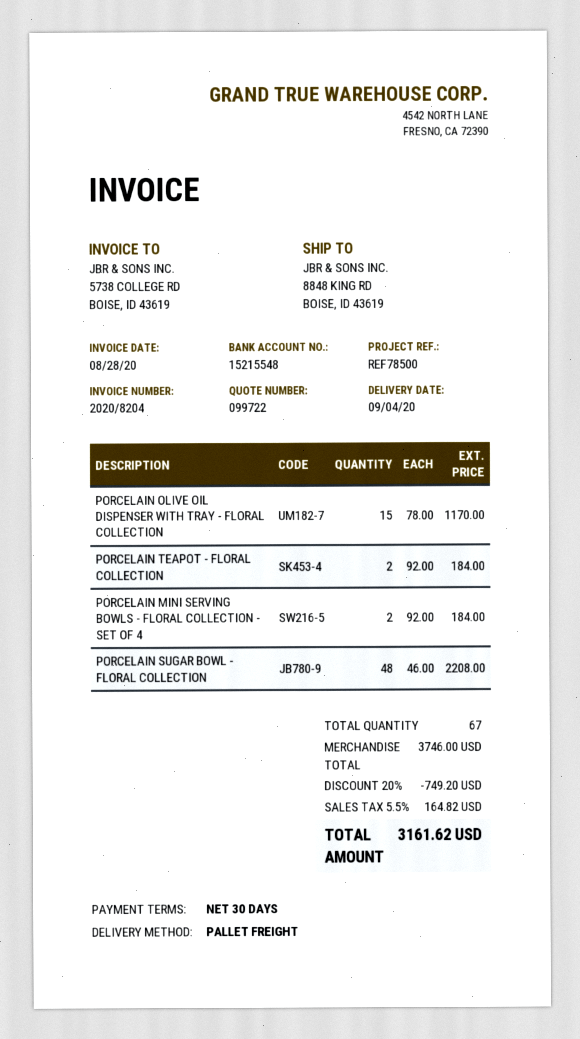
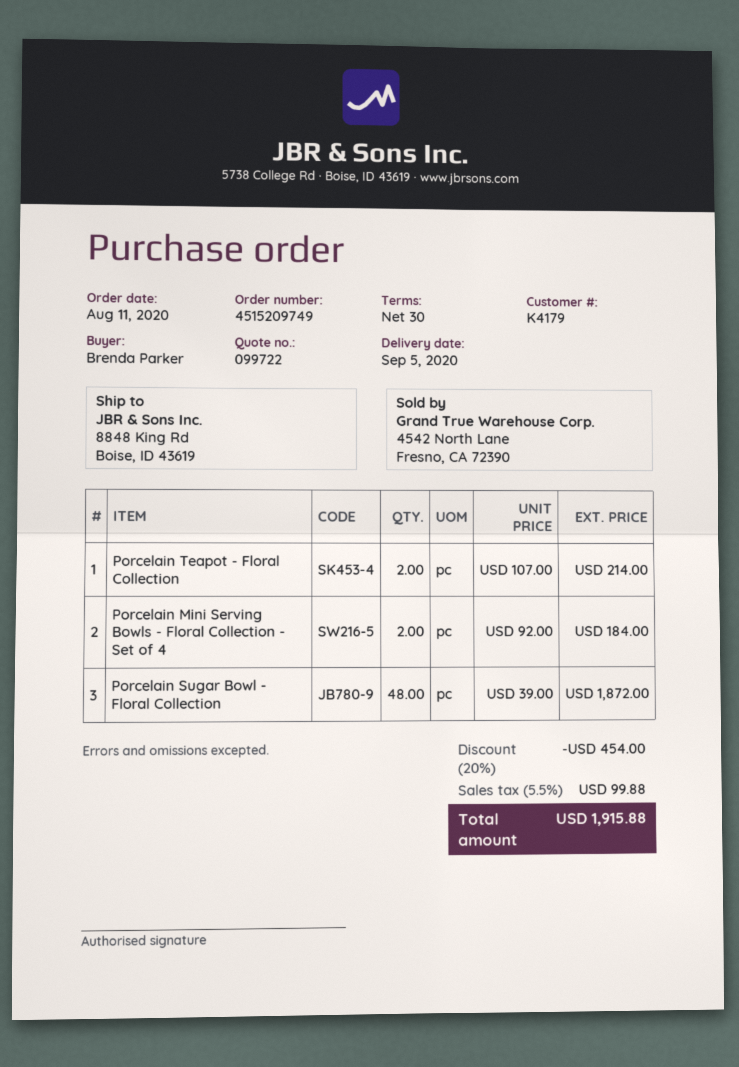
delivery date: 2020-09-04 -> 2020-09-05
PORCELAIN OLIVE OIL DISPENSER WITH TRAY - FLORAL COLLECTION: 15 x 78.00 = 1170.00 -> none
PORCELAIN TEAPOT - FLORAL COLLECTION: 2 x 92.00 = 184.00 -> 2 x 107.00 = 214.00
PORCELAIN SUGAR BOWL - FLORAL COLLECTION: 48 x 46.00 = 2208.00 -> 48 x 39.00 = 1872.00
discount: 20% = 749.20 -> 20% = 454.00
tax: 5.5% = 164.82 -> 5.5% = 99.88
total: 3161.62 -> 1915.88

